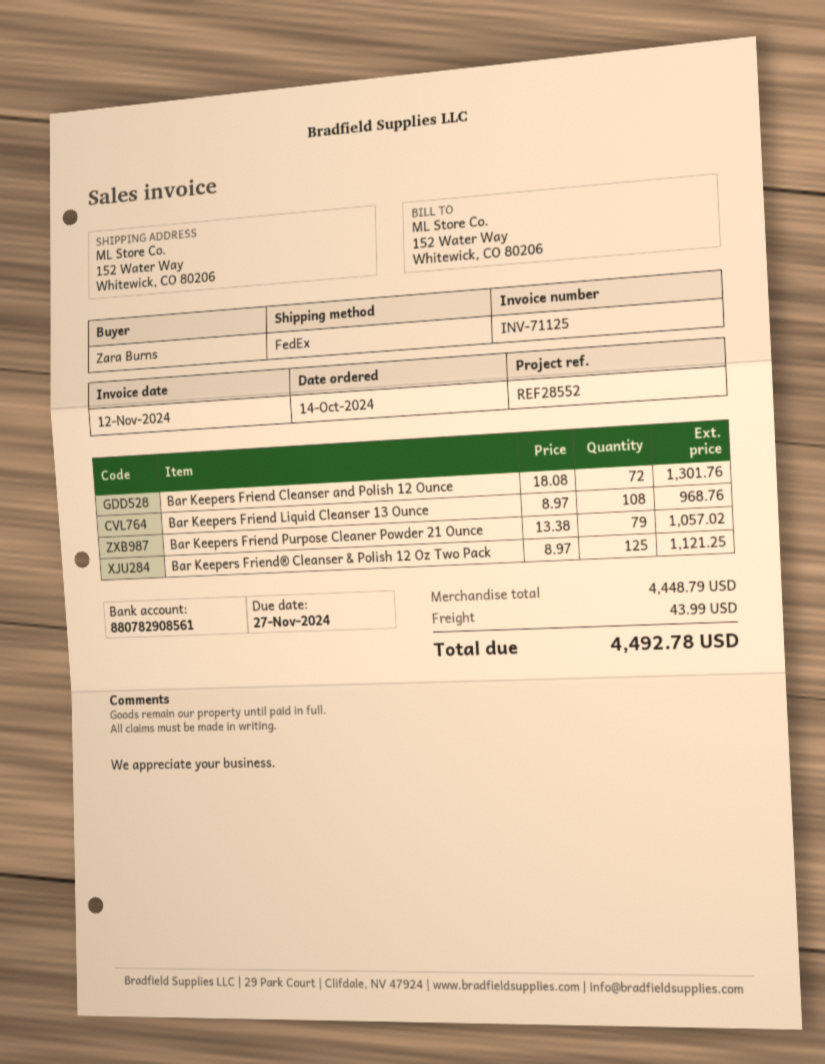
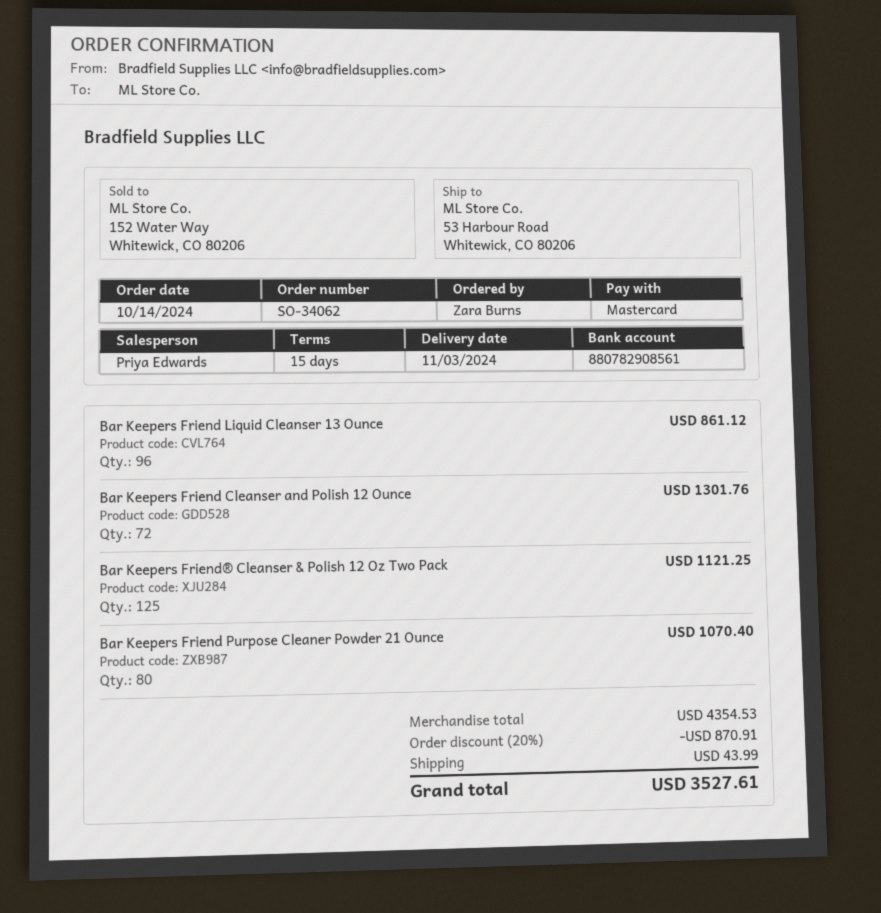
ship to: 152 Water Way, Whitewick, CO 80206 -> 53 Harbour Road, Whitewick, CO 80206
Bar Keepers Friend Liquid Cleanser 13 Ounce: 108 for 968.76 -> 96 for 861.12
Bar Keepers Friend Purpose Cleaner Powder 21 Ounce: 79 for 1057.02 -> 80 for 1070.40
subtotal: 4448.79 -> 4354.53
discount: none -> 20% = 870.91
total: 4492.78 -> 3527.61

